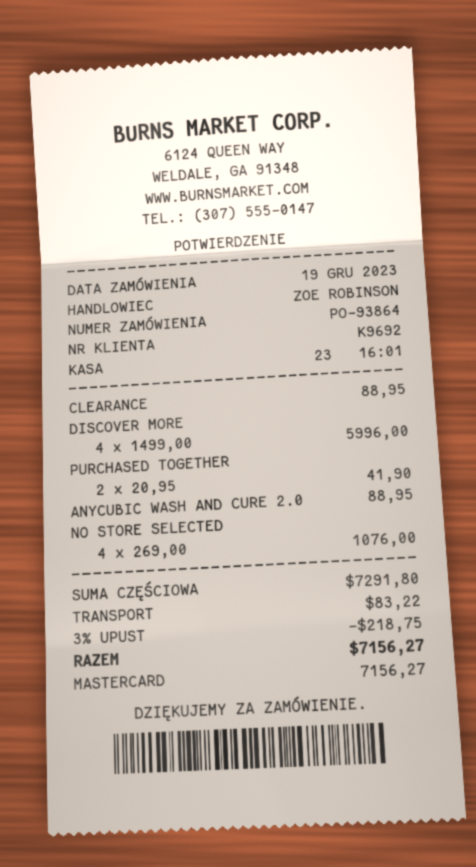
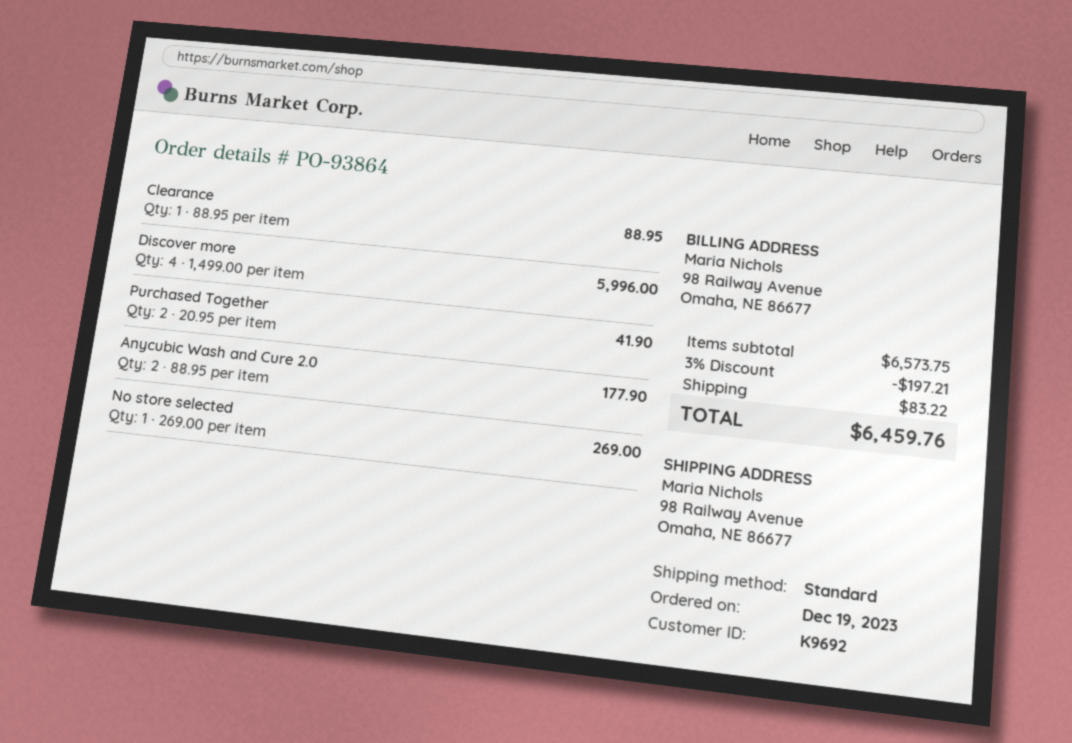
ANYCUBIC WASH AND CURE 2.0: 1 x 88.95 = 88.95 -> 2 x 88.95 = 177.90
NO STORE SELECTED: 4 x 269.00 = 1076.00 -> 1 x 269.00 = 269.00
subtotal: 7291.80 -> 6573.75
discount: 3% = 218.75 -> 3% = 197.21
total: 7156.27 -> 6459.76

